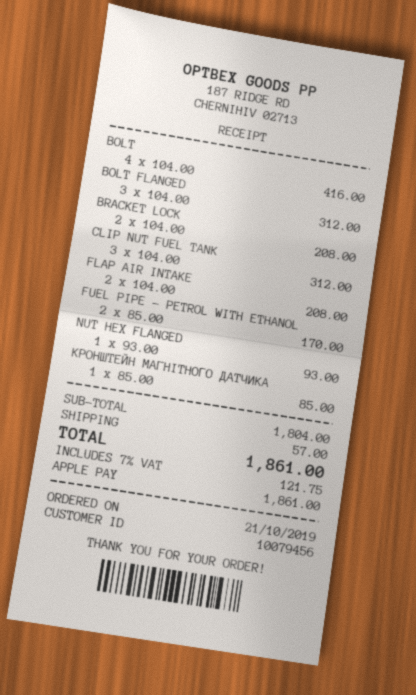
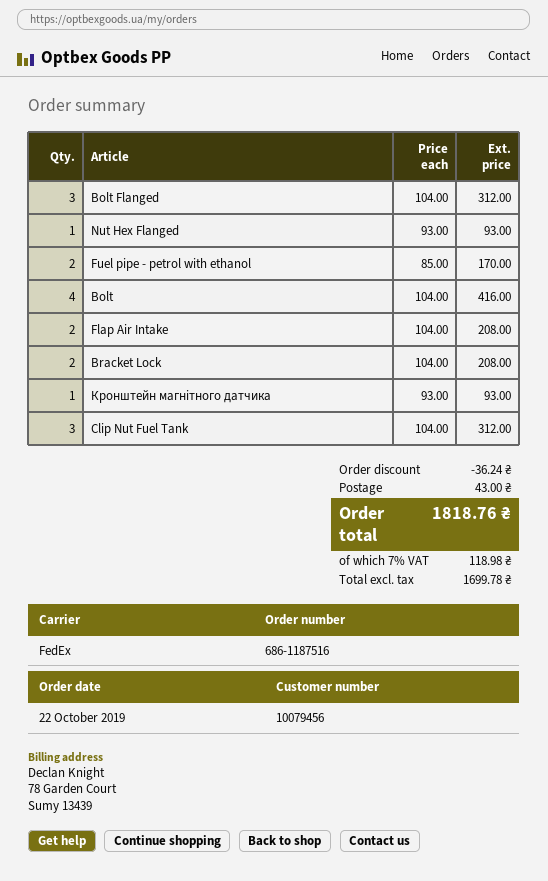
order date: 2019-10-21 -> 2019-10-22
КРОНШТЕЙН МАГНІТНОГО ДАТЧИКА: 1 x 85.00 = 85.00 -> 1 x 93.00 = 93.00
discount: none -> 36.24
shipping: 57.00 -> 43.00
tax: 7% = 121.75 -> 7% = 118.98
total: 1861.00 -> 1818.76

